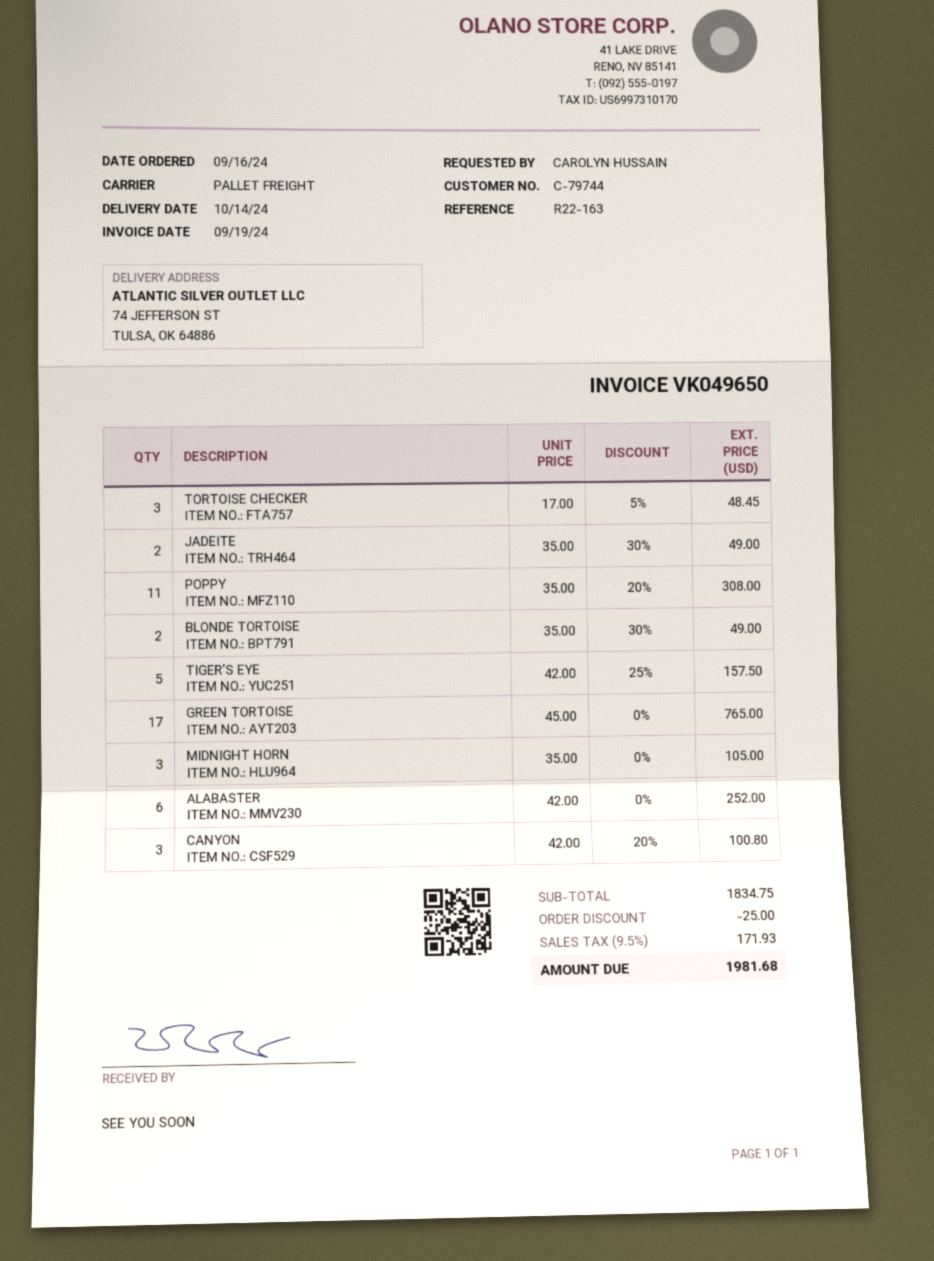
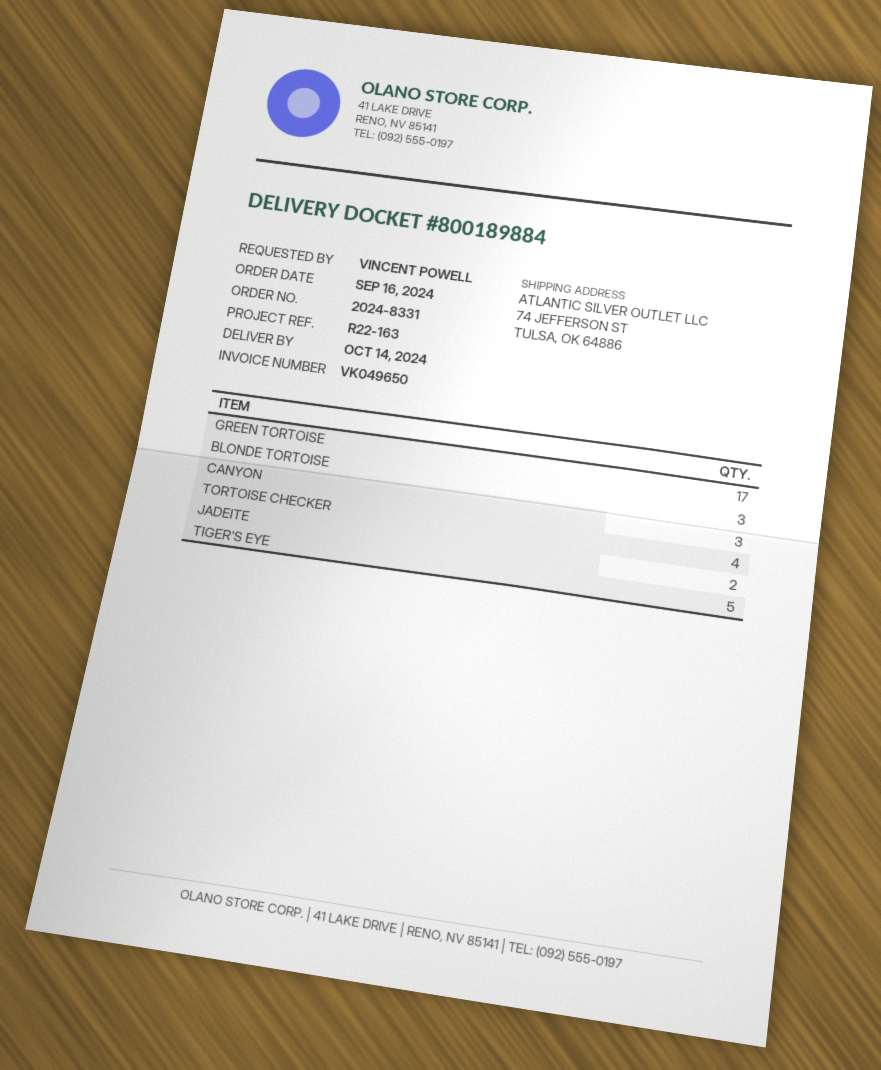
ordered by: CAROLYN HUSSAIN -> VINCENT POWELL
TORTOISE CHECKER: 3 -> 4
POPPY: 11 -> none
BLONDE TORTOISE: 2 -> 3
MIDNIGHT HORN: 3 -> none
ALABASTER: 6 -> none

